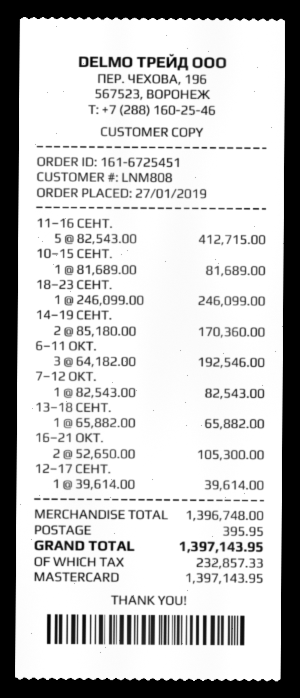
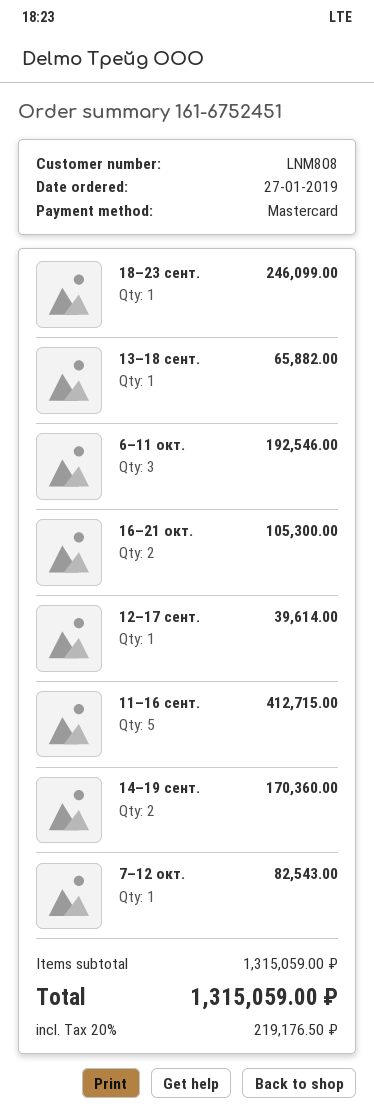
order number: 161-6725451 -> 161-6752451
10–15 СЕНТ.: 1 for 81689.00 -> none
subtotal: 1396748.00 -> 1315059.00
shipping: 395.95 -> none
tax: 232857.33 -> 219176.50
total: 1397143.95 -> 1315059.00

